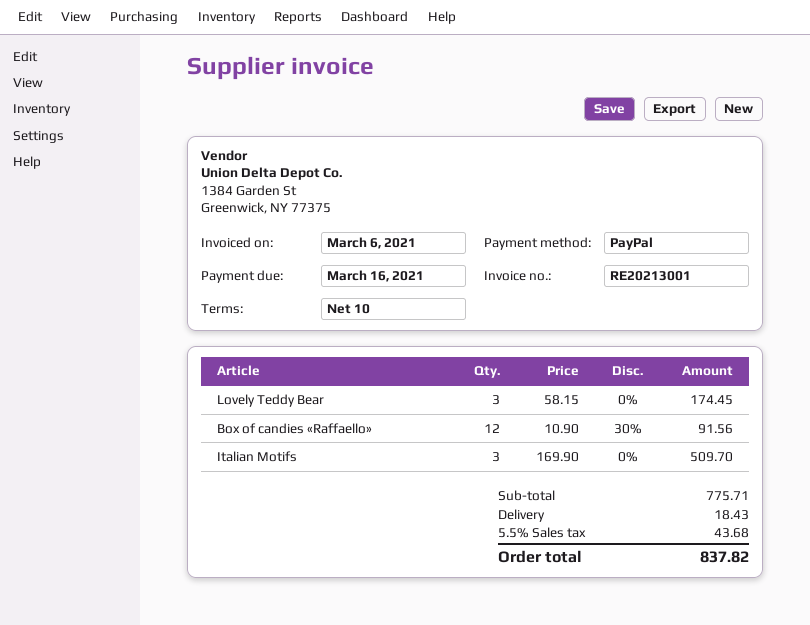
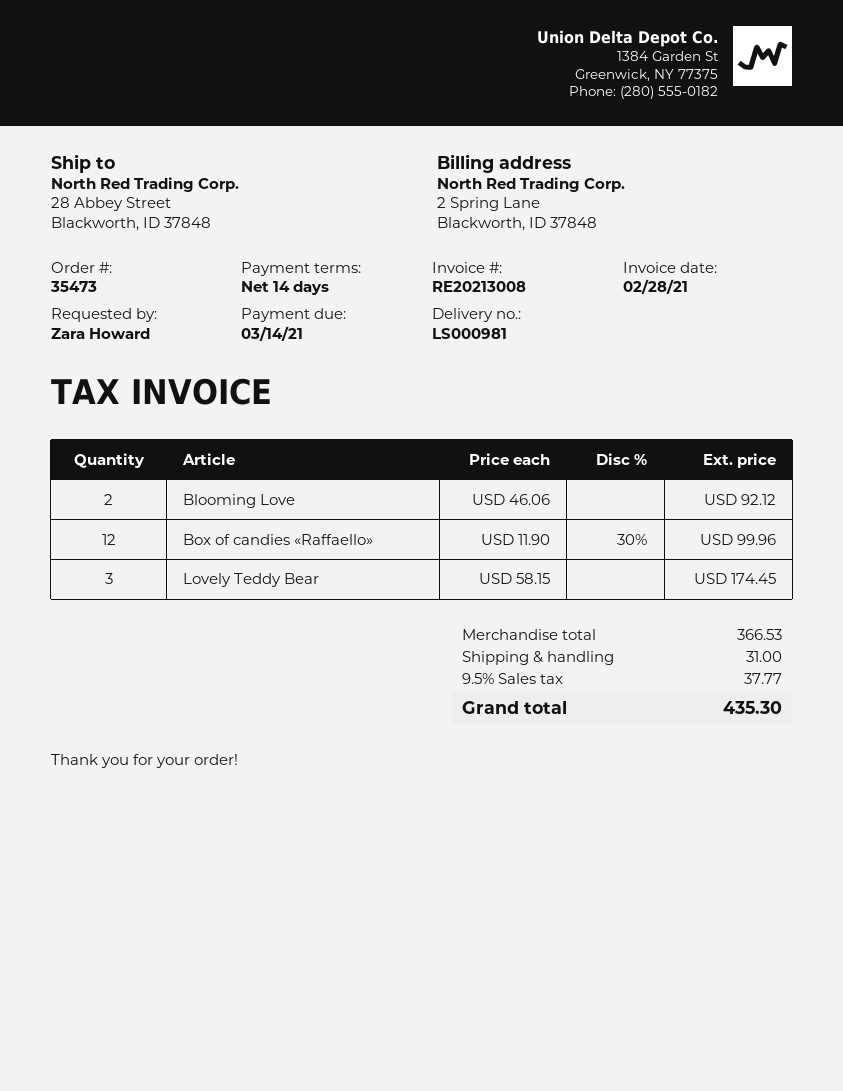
invoice number: RE20213001 -> RE20213008
invoice date: 2021-03-06 -> 2021-02-28
payment terms: 10 days -> 14 days
due date: 2021-03-16 -> 2021-03-14
Box of candies «Raffaello»: 12 x 10.90 - 30% = 91.56 -> 12 x 11.90 - 30% = 99.96
Italian Motifs: 3 x 169.90 = 509.70 -> none
Blooming Love: none -> 2 x 46.06 = 92.12
subtotal: 775.71 -> 366.53
shipping: 18.43 -> 31.00
tax: 5.5% = 43.68 -> 9.5% = 37.77
total: 837.82 -> 435.30

